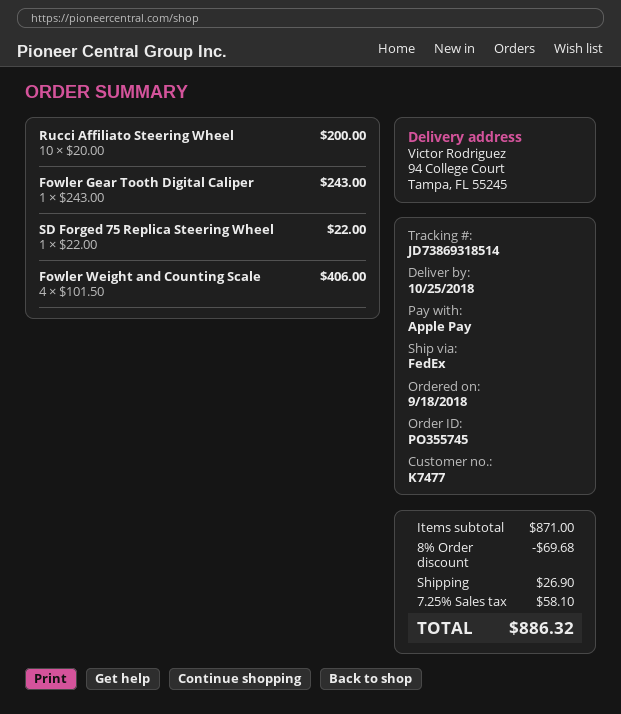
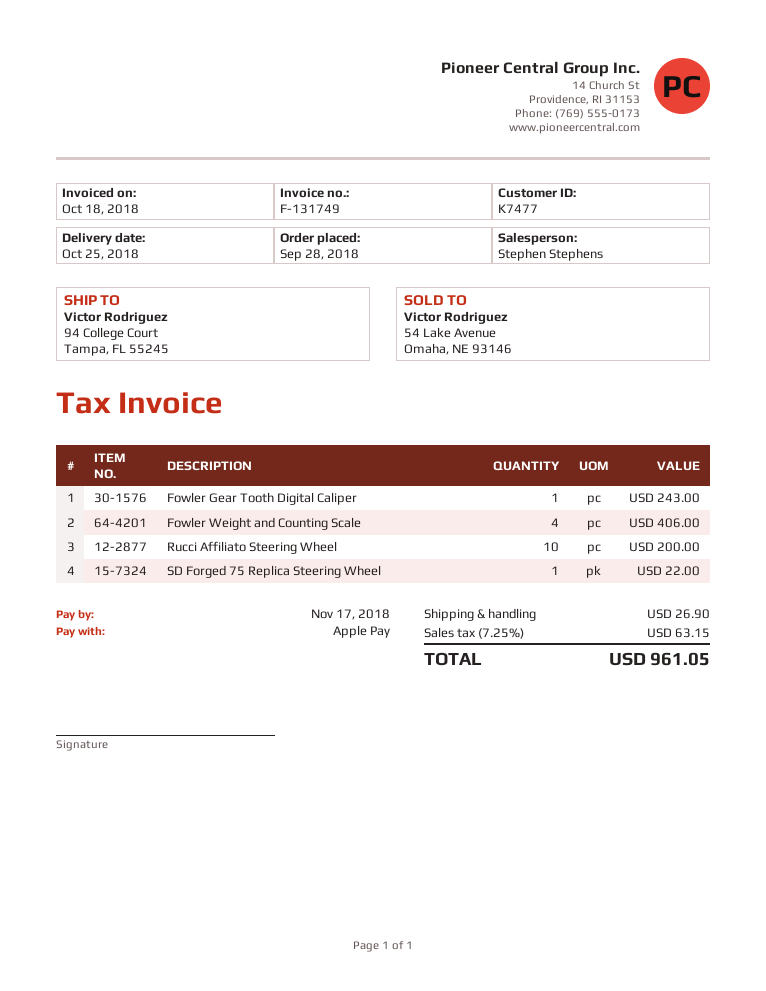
order date: 2018-09-18 -> 2018-09-28
discount: 8% = 69.68 -> none
tax: 7.25% = 58.10 -> 7.25% = 63.15
total: 886.32 -> 961.05

